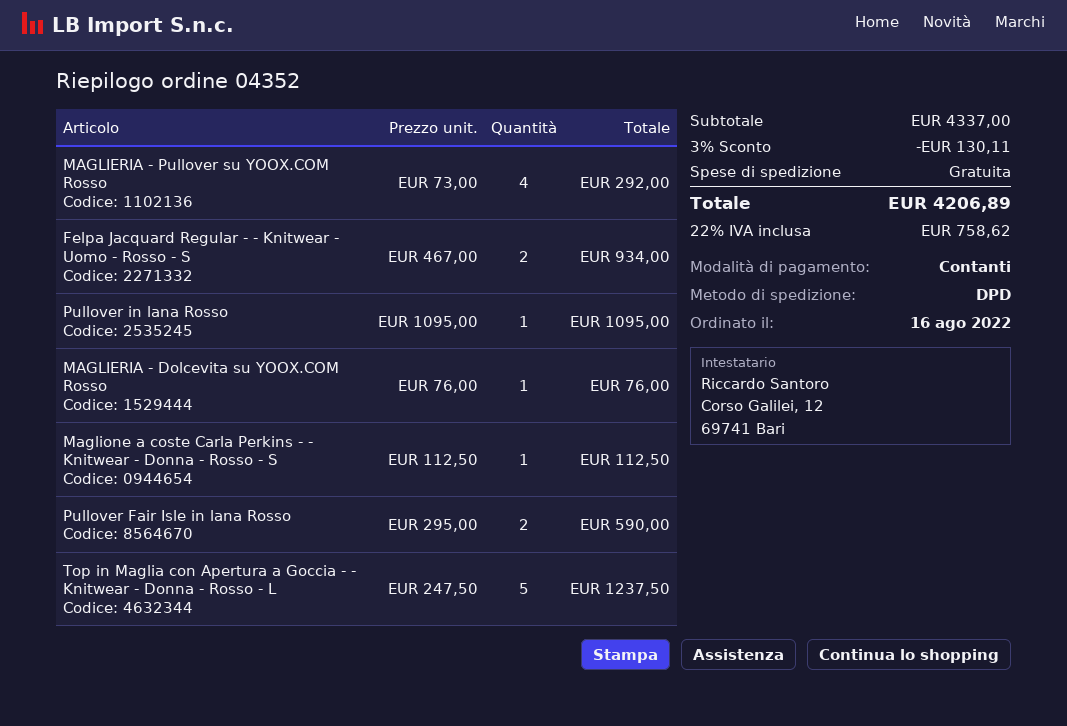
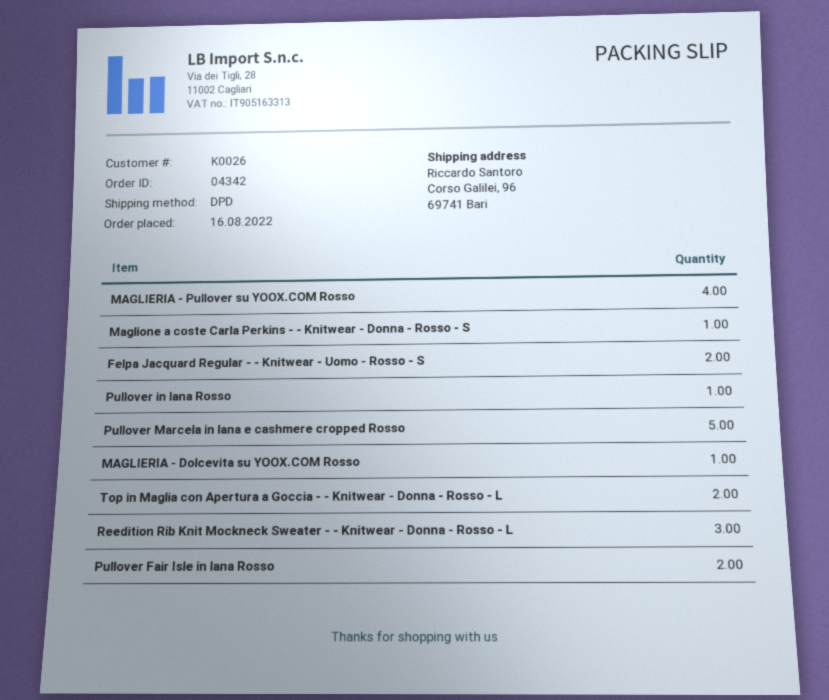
order number: 04352 -> 04342
Top in Maglia con Apertura a Goccia - - Knitwear - Donna - Rosso - L: 5 -> 2
Pullover Marcela in lana e cashmere cropped Rosso: none -> 5
Reedition Rib Knit Mockneck Sweater - - Knitwear - Donna - Rosso - L: none -> 3

